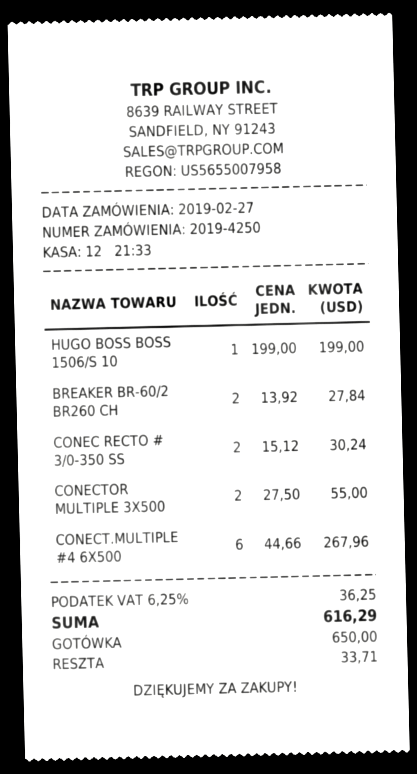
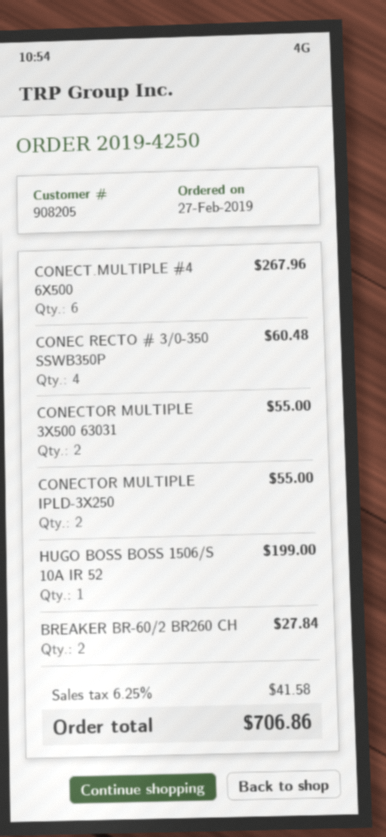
CONEC RECTO # 3/0-350 SS: 2 for 30.24 -> 4 for 60.48
CONECTOR MULTIPLE IPLD-3X250: none -> 2 for 55.00
tax: 6.25% = 36.25 -> 6.25% = 41.58
total: 616.29 -> 706.86

